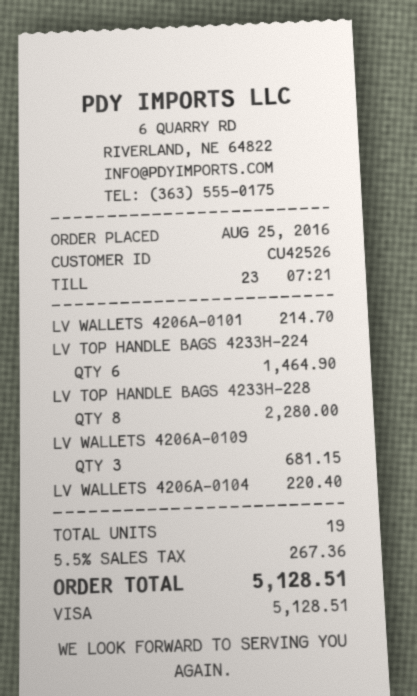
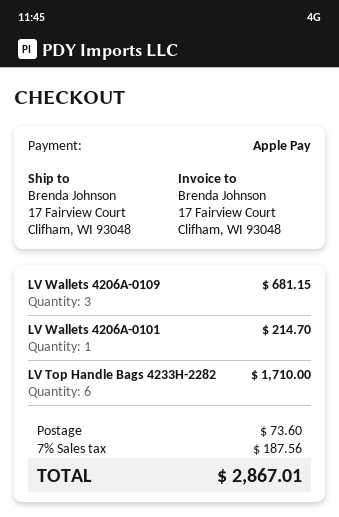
payment method: Visa -> Apple Pay
LV TOP HANDLE BAGS 4233H-224: 6 for 1464.90 -> none
LV TOP HANDLE BAGS 4233H-228: 8 for 2280.00 -> 6 for 1710.00
LV WALLETS 4206A-0104: 1 for 220.40 -> none
shipping: none -> 73.60
tax: 5.5% = 267.36 -> 7% = 187.56
total: 5128.51 -> 2867.01

